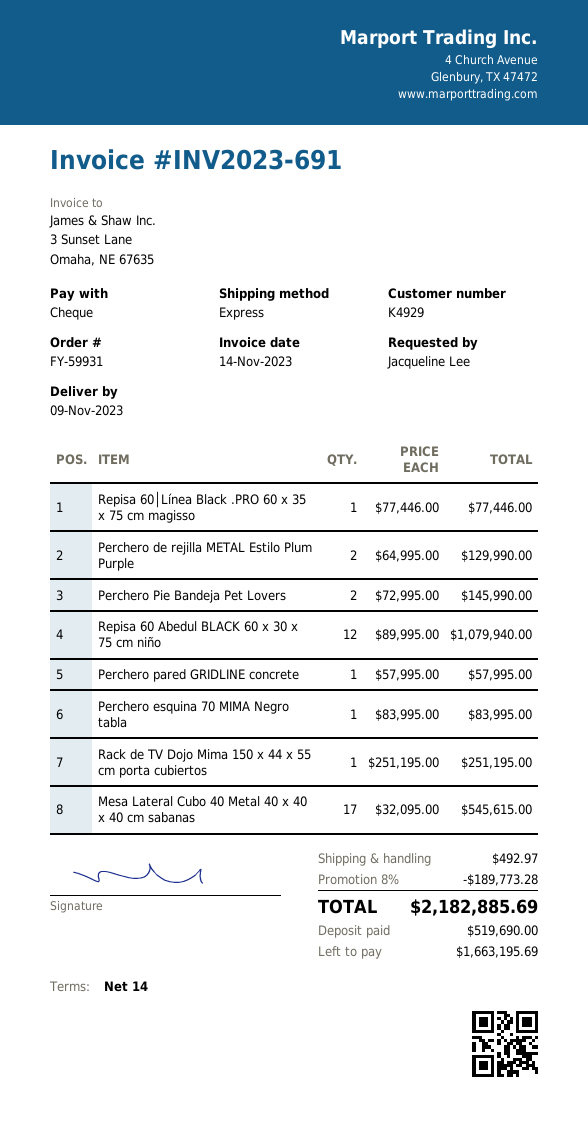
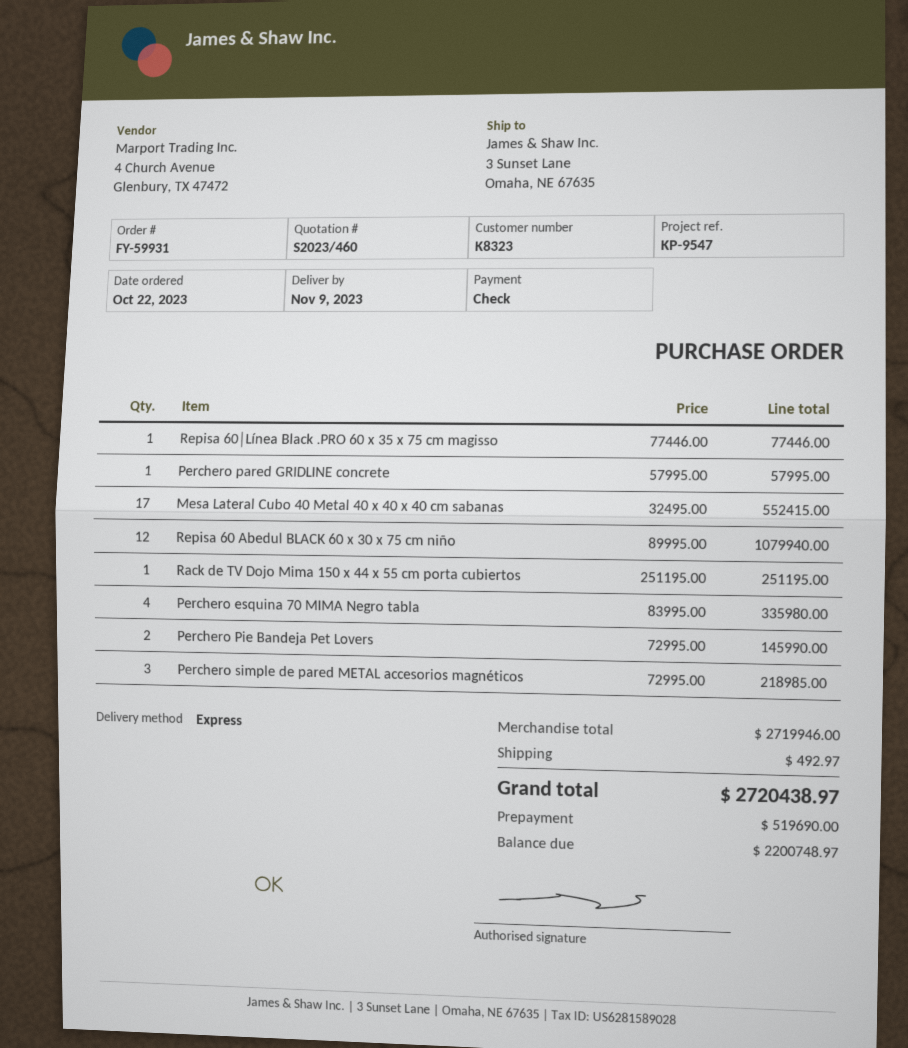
customer number: K4929 -> K8323
Perchero de rejilla METAL Estilo Plum Purple: 2 x 64995.00 = 129990.00 -> none
Perchero esquina 70 MIMA Negro tabla: 1 x 83995.00 = 83995.00 -> 4 x 83995.00 = 335980.00
Mesa Lateral Cubo 40 Metal 40 x 40 x 40 cm sabanas: 17 x 32095.00 = 545615.00 -> 17 x 32495.00 = 552415.00
Perchero simple de pared METAL accesorios magnéticos: none -> 3 x 72995.00 = 218985.00
discount: 8% = 189773.28 -> none
total: 2182885.69 -> 2720438.97
balance: 1663195.69 -> 2200748.97

